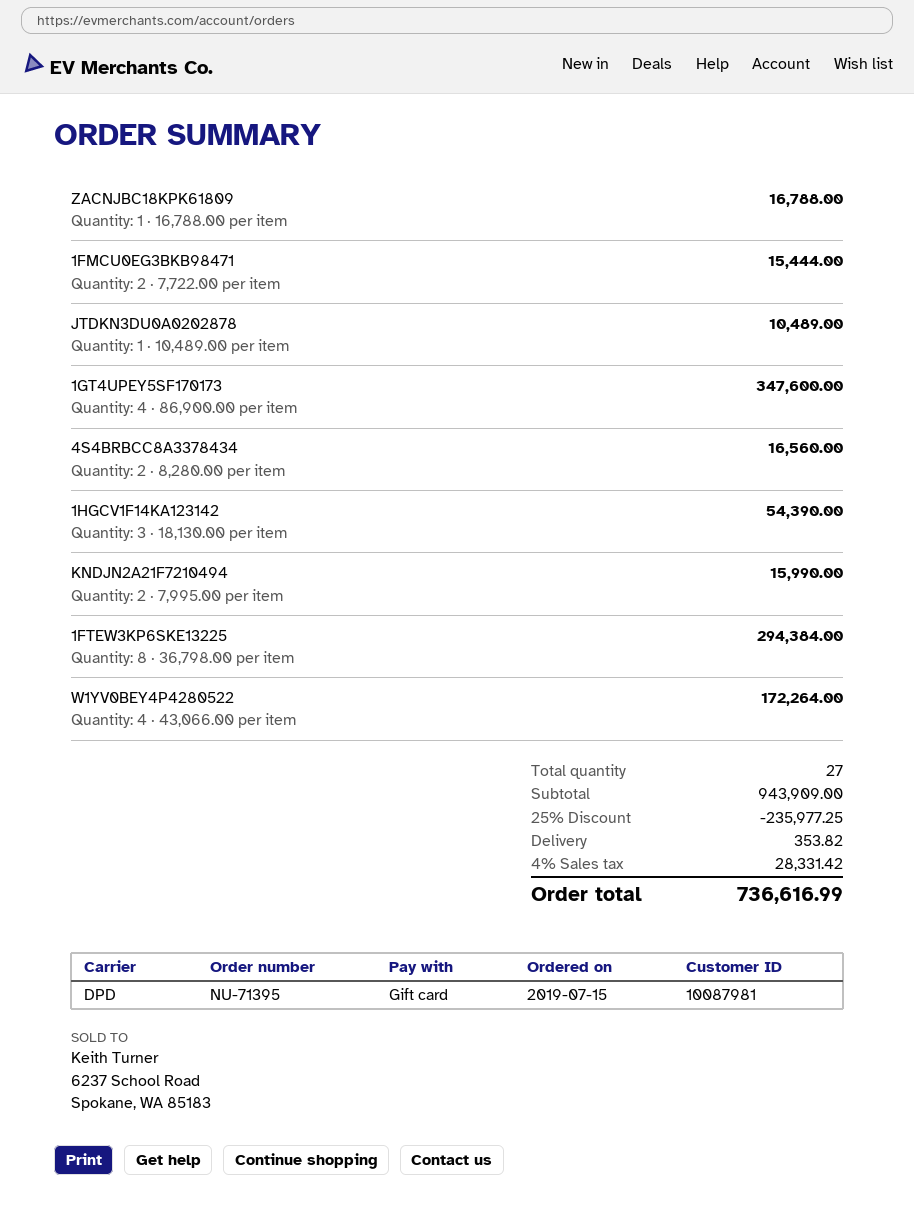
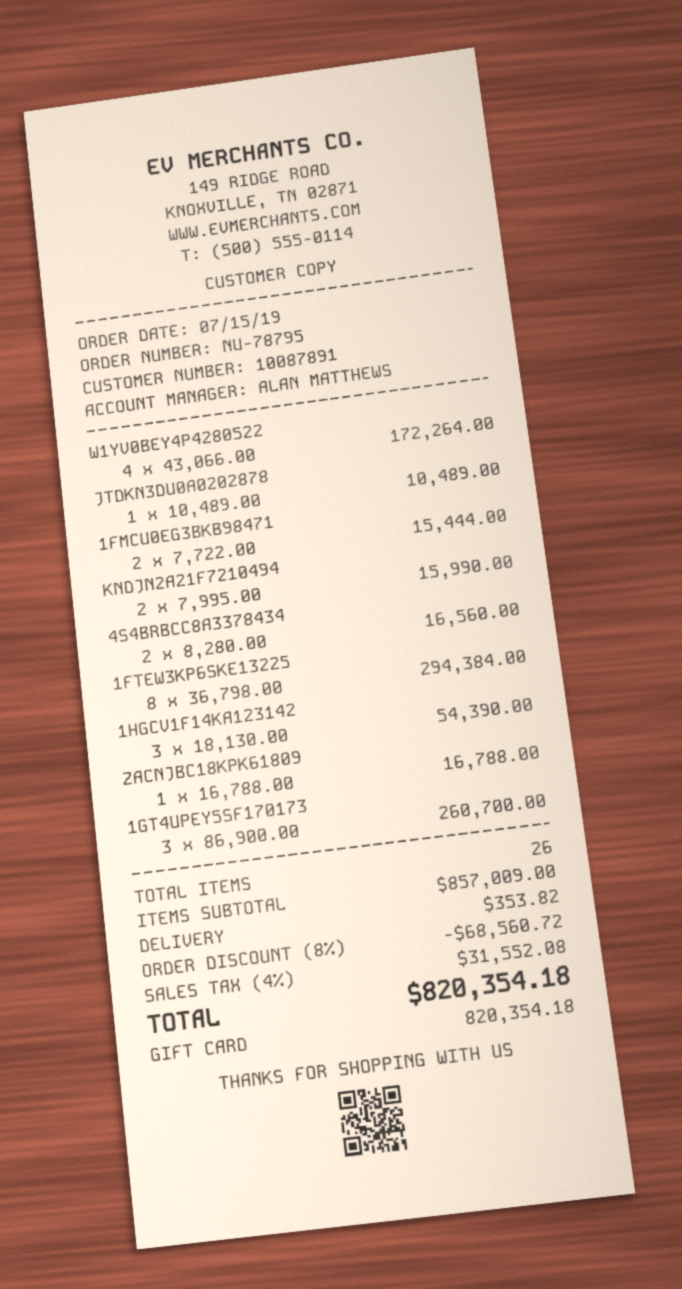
order number: NU-71395 -> NU-78795
customer number: 10087981 -> 10087891
1GT4UPEY5SF170173: 4 x 86900.00 = 347600.00 -> 3 x 86900.00 = 260700.00
total quantity: 27 -> 26
subtotal: 943909.00 -> 857009.00
discount: 25% = 235977.25 -> 8% = 68560.72
tax: 4% = 28331.42 -> 4% = 31552.08
total: 736616.99 -> 820354.18

